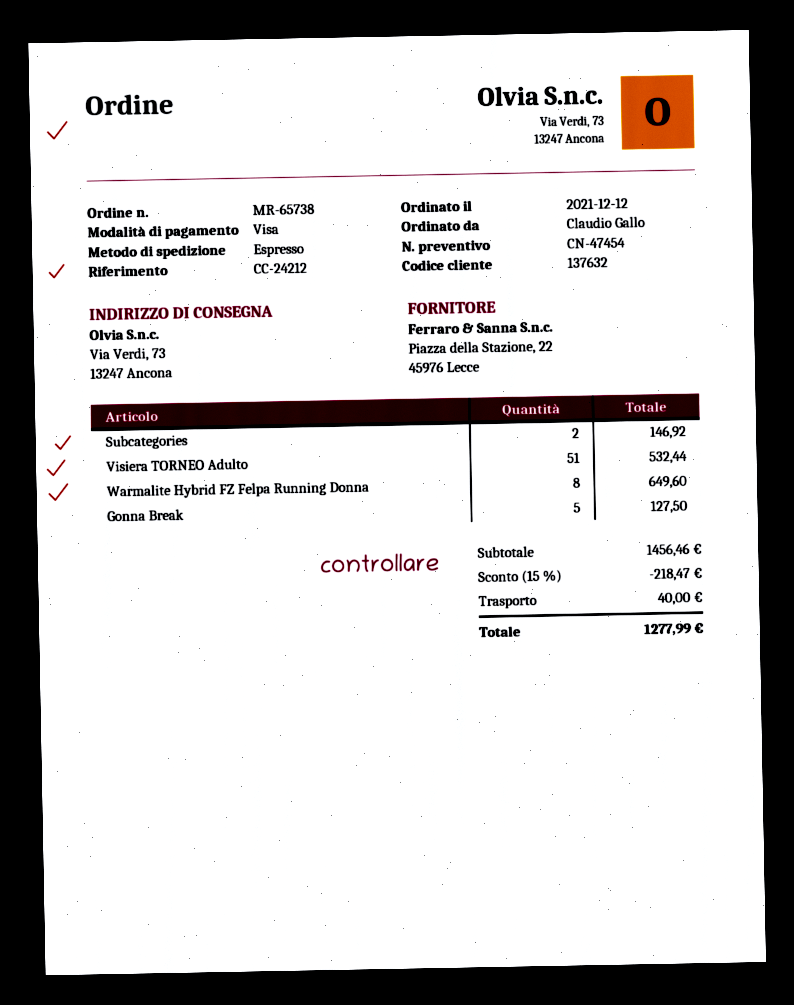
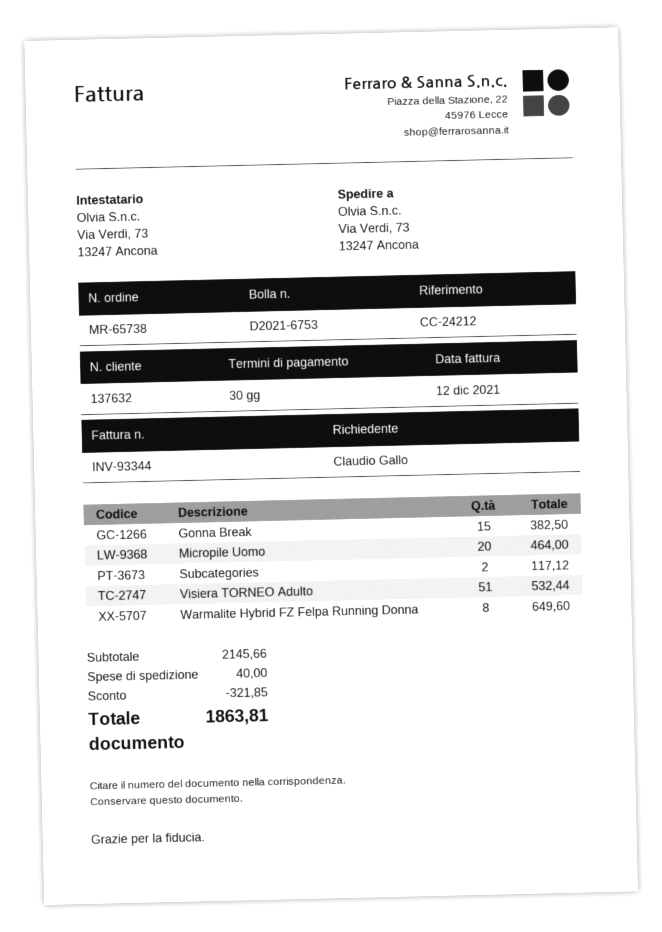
Subcategories: 2 for 146.92 -> 2 for 117.12
Gonna Break: 5 for 127.50 -> 15 for 382.50
Micropile Uomo: none -> 20 for 464.00
subtotal: 1456.46 -> 2145.66
discount: 218.47 -> 321.85
total: 1277.99 -> 1863.81

